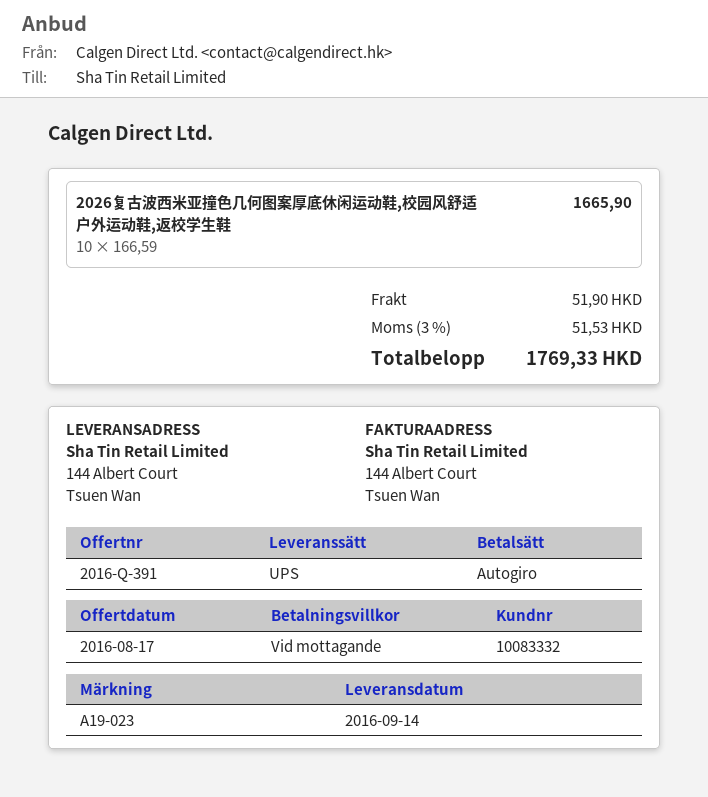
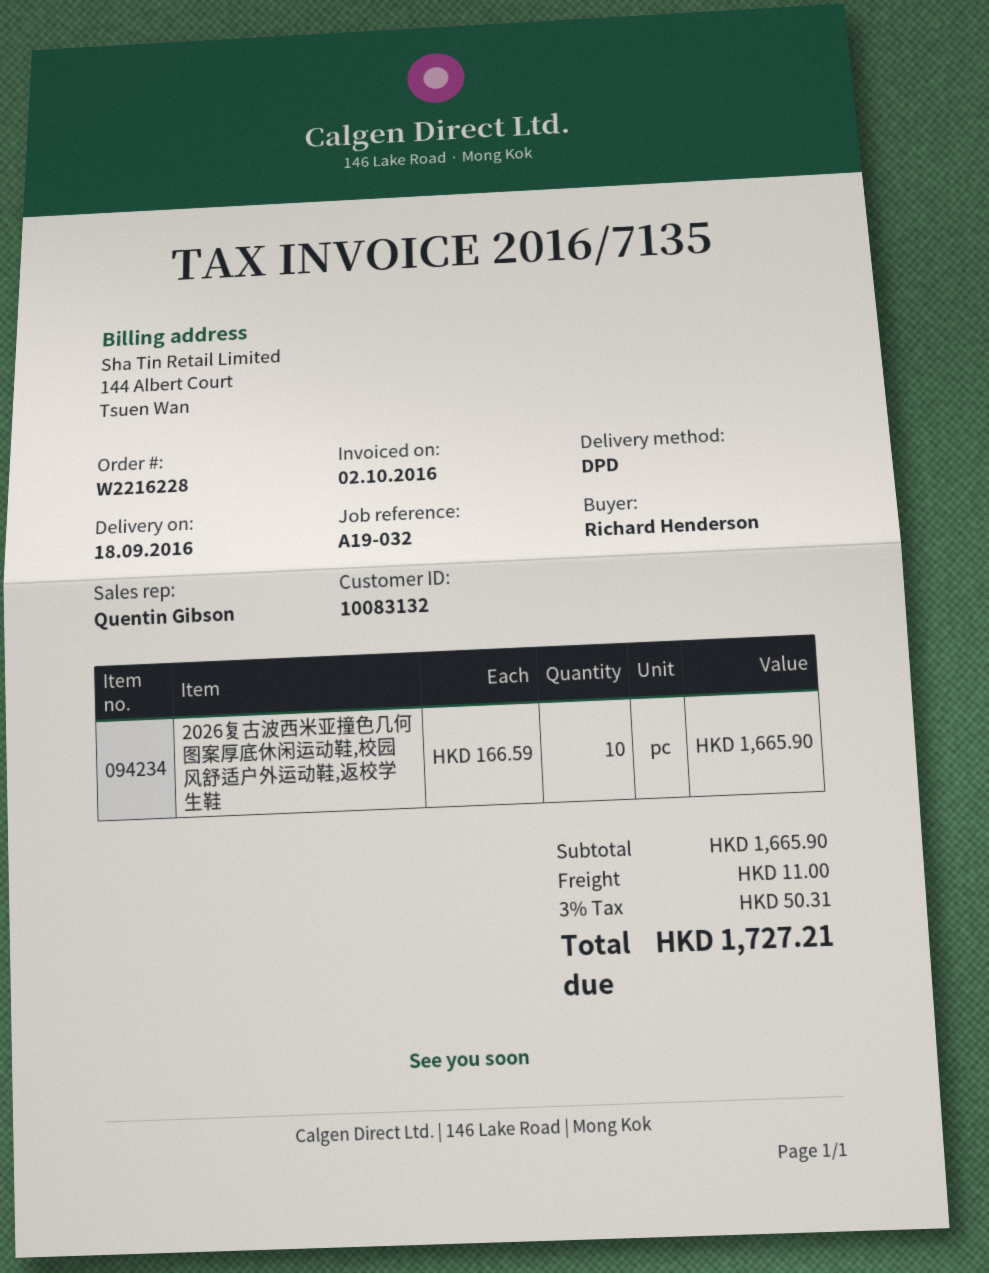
delivery date: 2016-09-14 -> 2016-09-18
customer number: 10083332 -> 10083132
reference: A19-023 -> A19-032
shipping method: UPS -> DPD
shipping: 51.90 -> 11.00
tax: 3% = 51.53 -> 3% = 50.31
total: 1769.33 -> 1727.21

